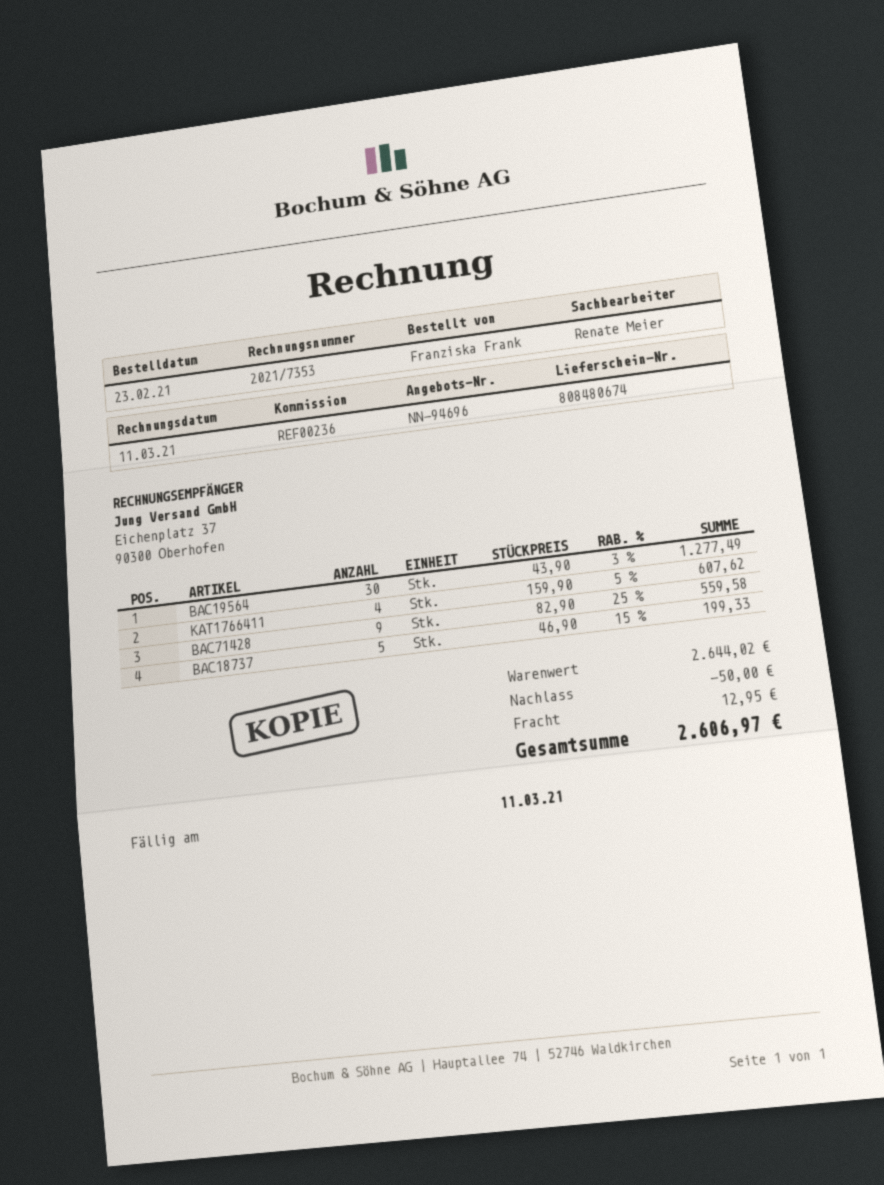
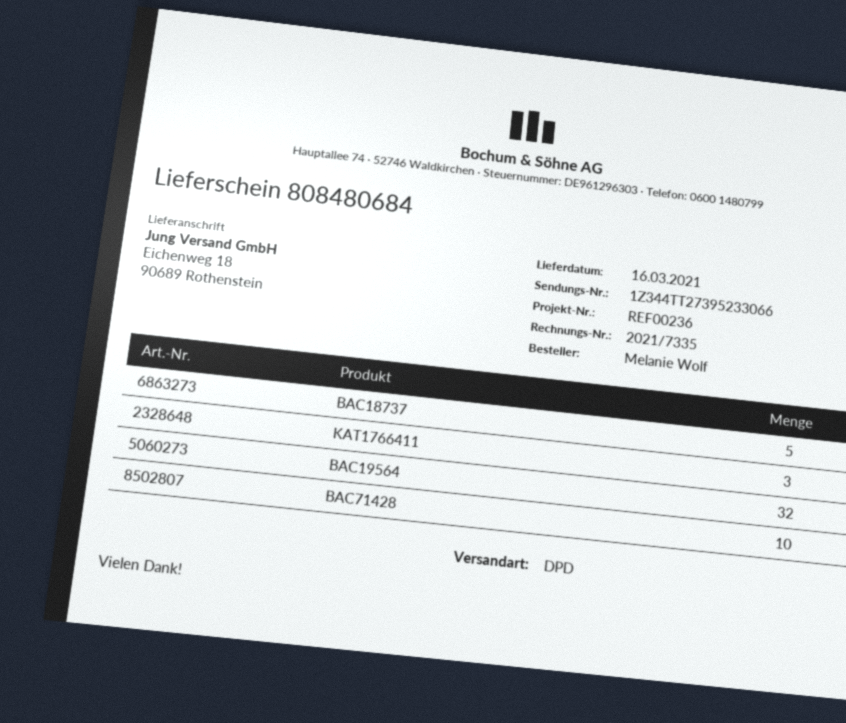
delivery note number: 808480674 -> 808480684
invoice number: 2021/7353 -> 2021/7335
ordered by: Franziska Frank -> Melanie Wolf
BAC19564: 30 -> 32
KAT1766411: 4 -> 3
BAC71428: 9 -> 10

